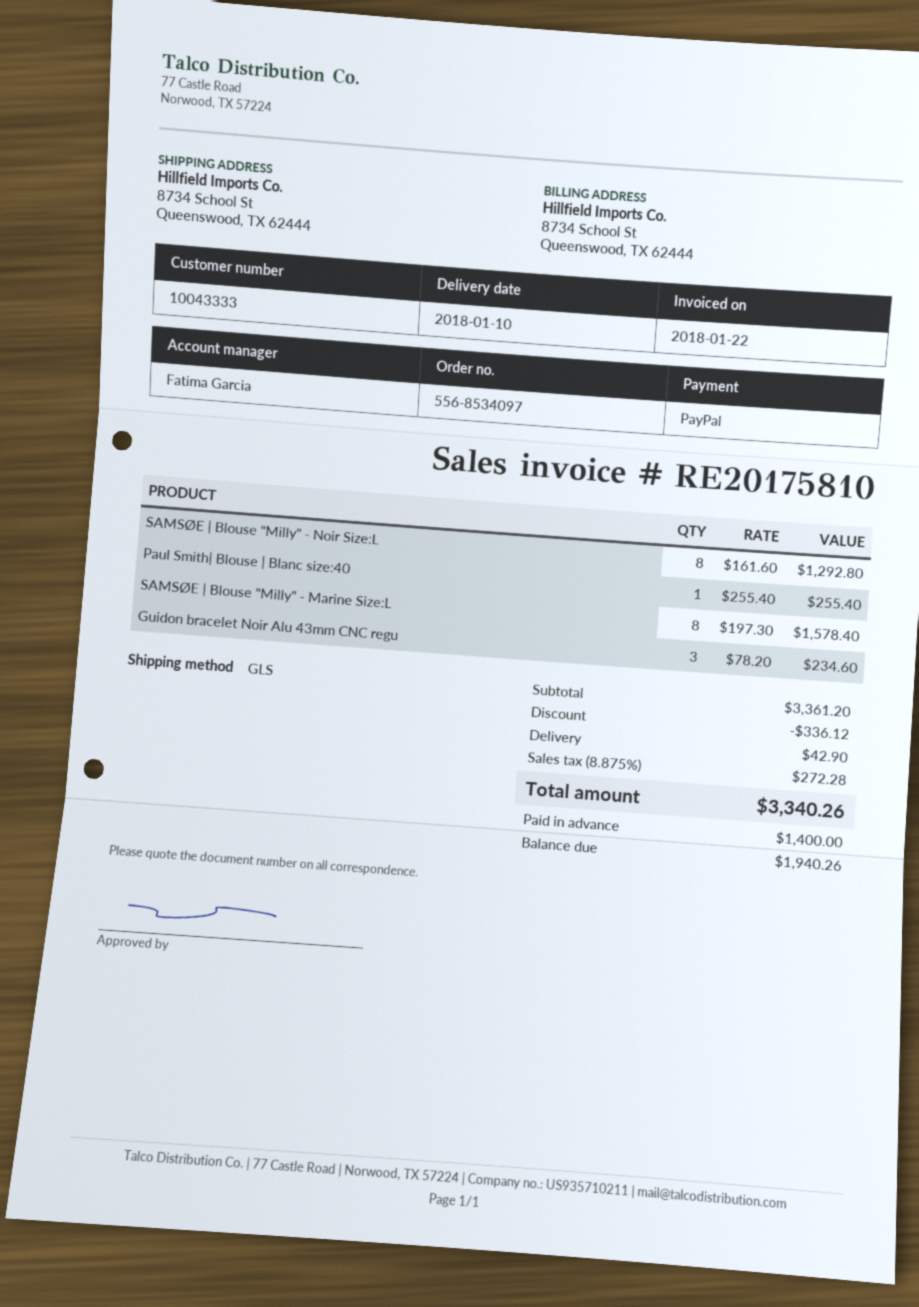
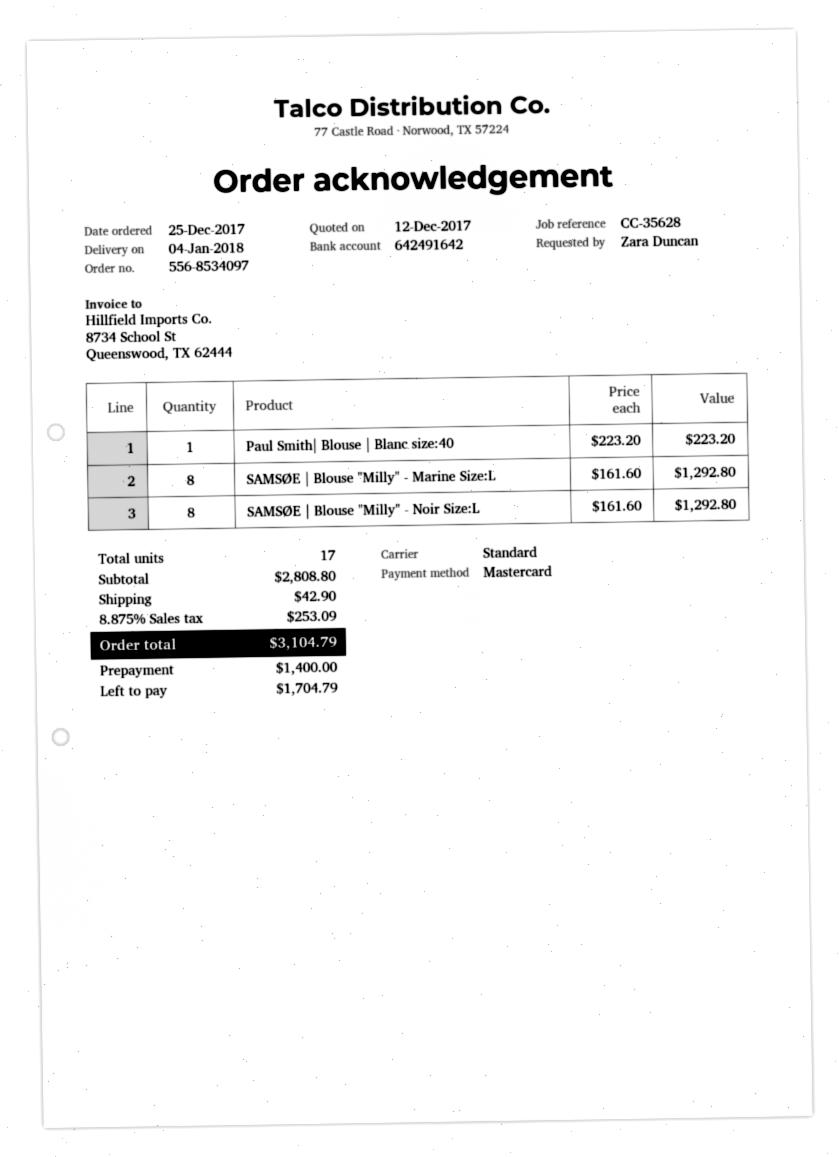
delivery date: 2018-01-10 -> 2018-01-04
payment method: PayPal -> Mastercard
shipping method: GLS -> standard
Paul Smith| Blouse | Blanc size:40: 1 x 255.40 = 255.40 -> 1 x 223.20 = 223.20
SAMSØE | Blouse "Milly" - Marine Size:L: 8 x 197.30 = 1578.40 -> 8 x 161.60 = 1292.80
Guidon bracelet Noir Alu 43mm CNC regu: 3 x 78.20 = 234.60 -> none
subtotal: 3361.20 -> 2808.80
discount: 336.12 -> none
tax: 8.875% = 272.28 -> 8.875% = 253.09
total: 3340.26 -> 3104.79
balance: 1940.26 -> 1704.79

